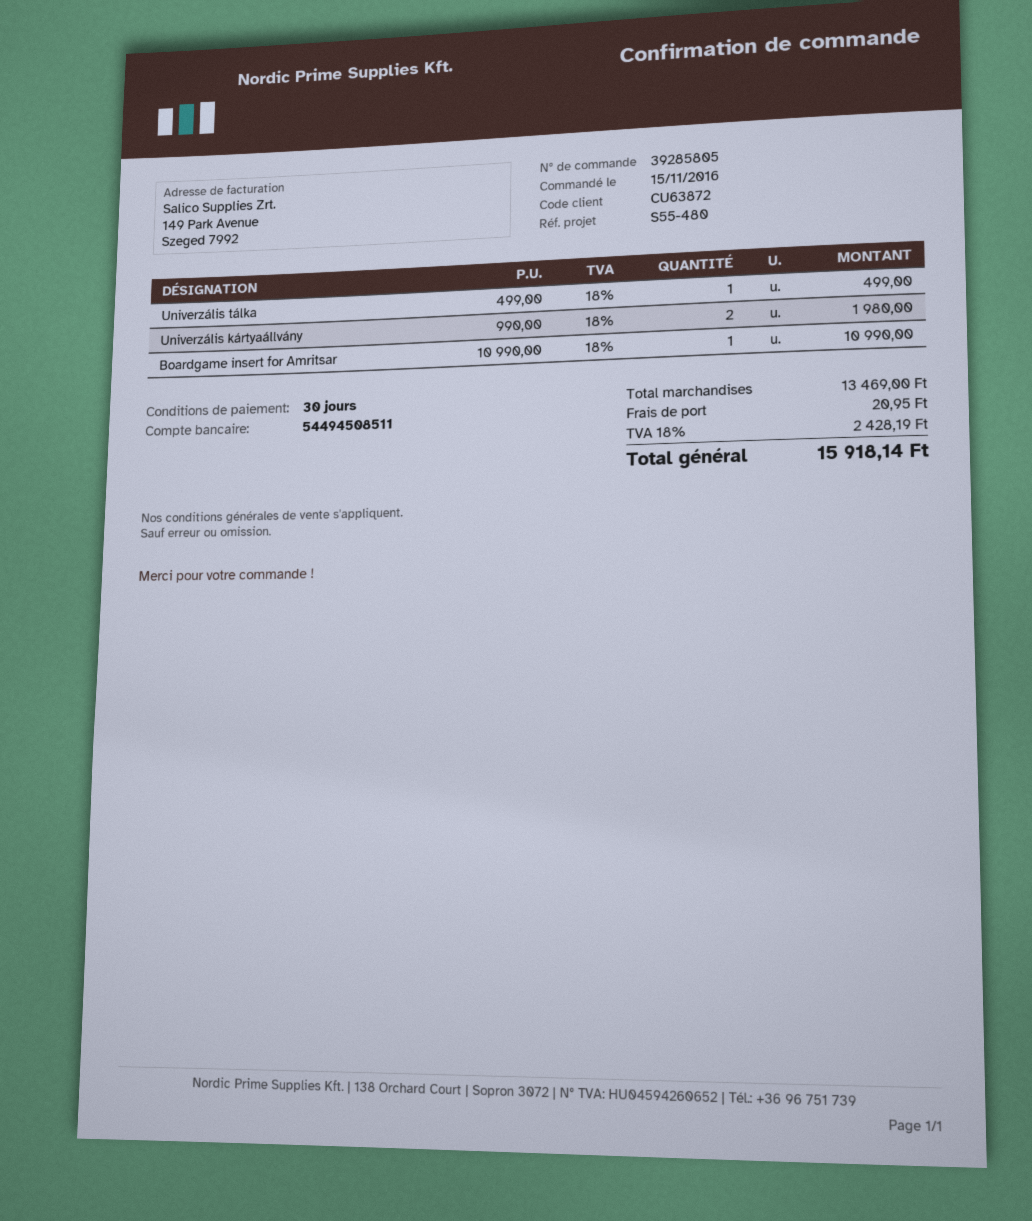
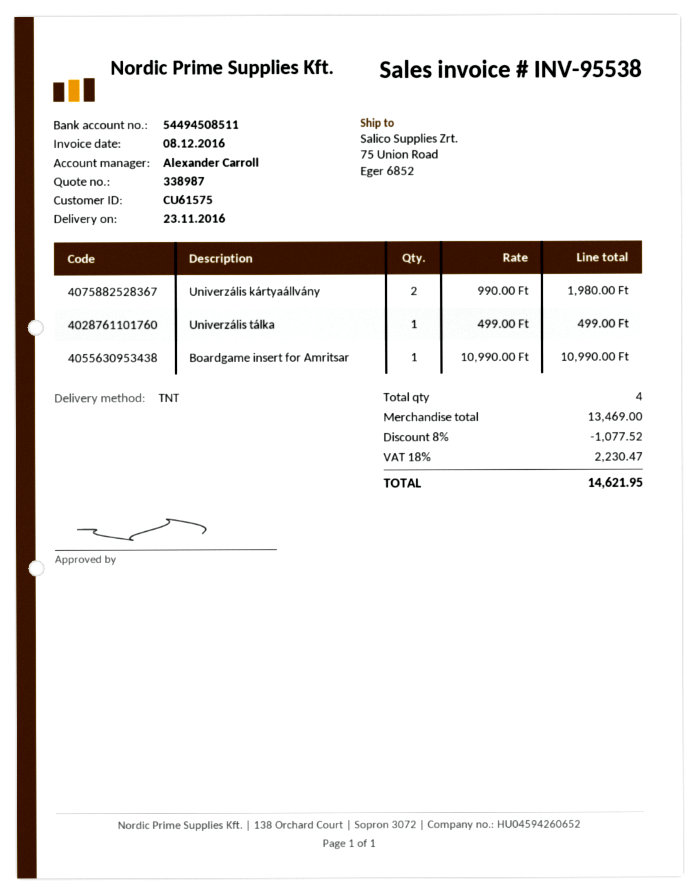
customer number: CU63872 -> CU61575
discount: none -> 8% = 1077.52
shipping: 20.95 -> none
tax: 18% = 2428.19 -> 18% = 2230.47
total: 15918.14 -> 14621.95

